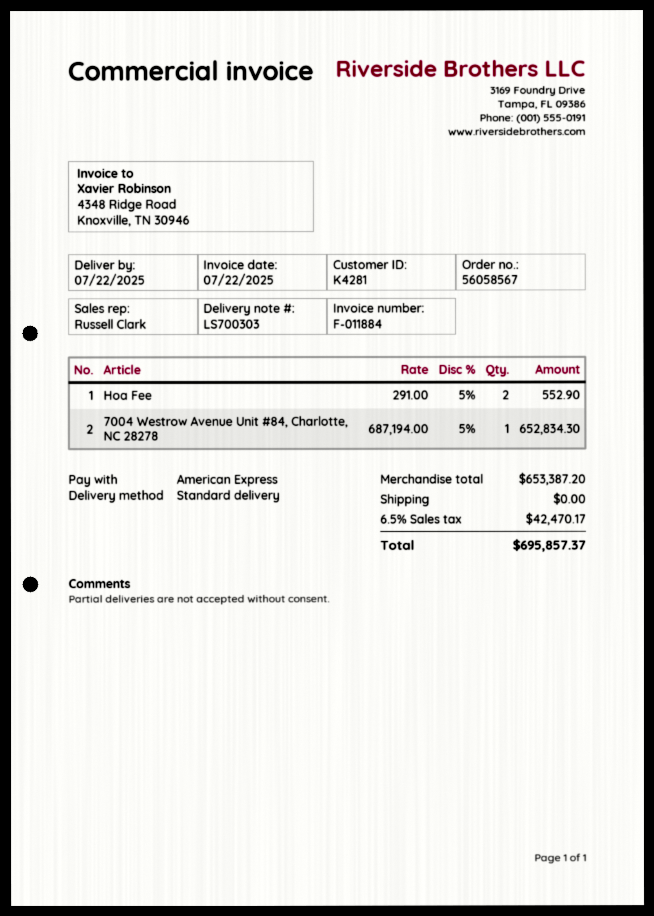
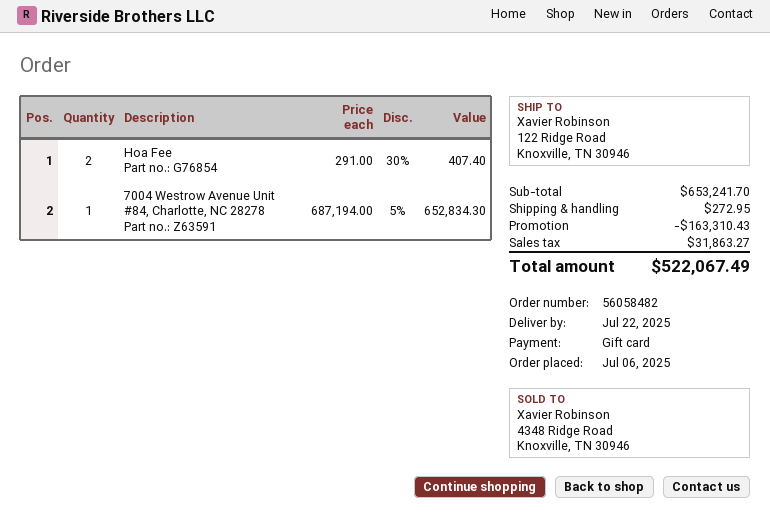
order number: 56058567 -> 56058482
payment method: American Express -> gift card
Hoa Fee: 2 x 291.00 - 5% = 552.90 -> 2 x 291.00 - 30% = 407.40
subtotal: 653387.20 -> 653241.70
discount: none -> 163310.43
shipping: 0.00 -> 272.95
tax: 42470.17 -> 31863.27
total: 695857.37 -> 522067.49

